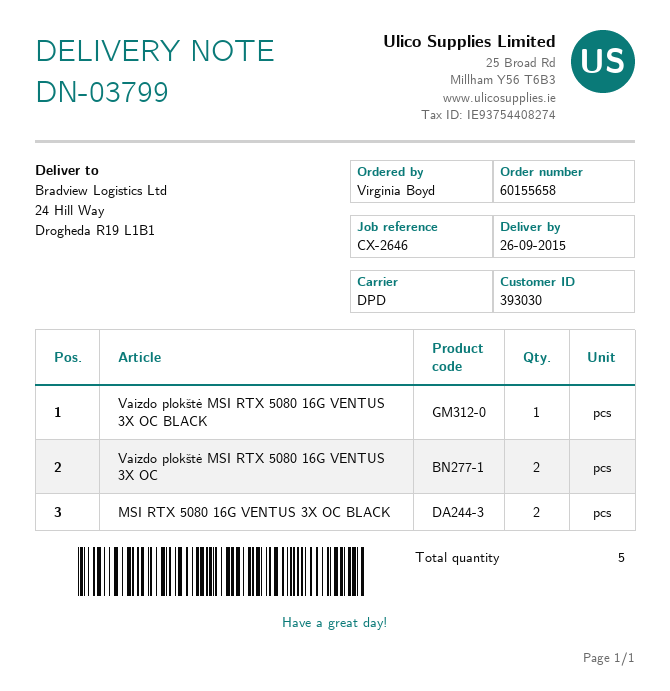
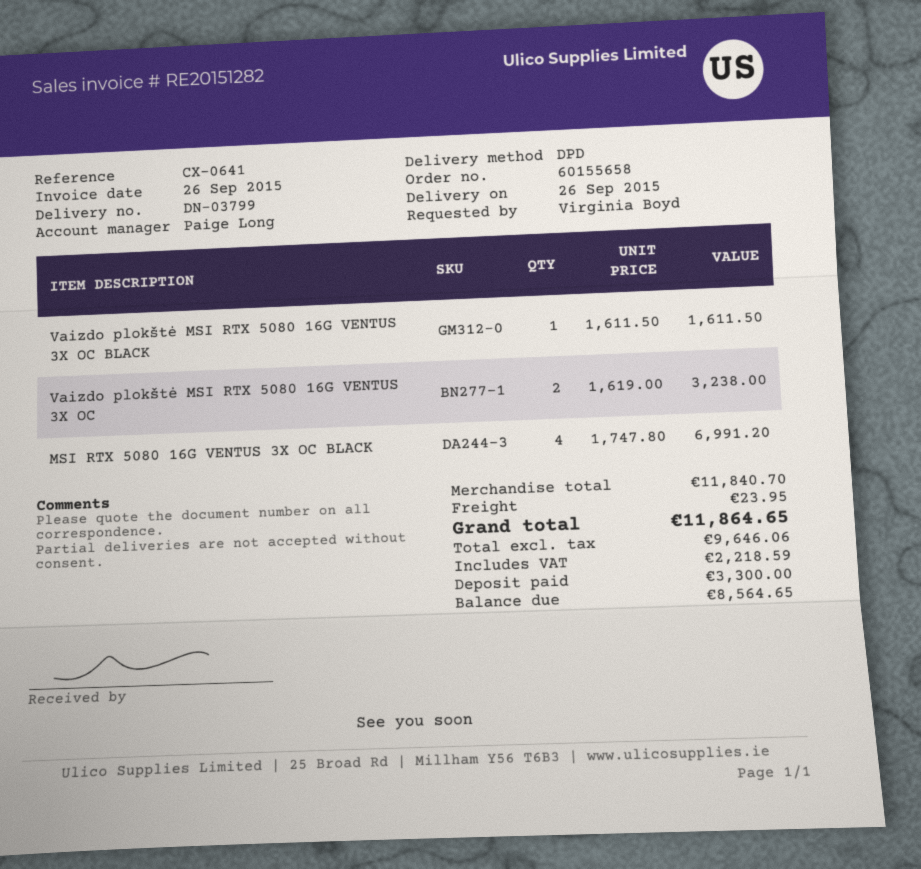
reference: CX-2646 -> CX-0641
MSI RTX 5080 16G VENTUS 3X OC BLACK: 2 -> 4

